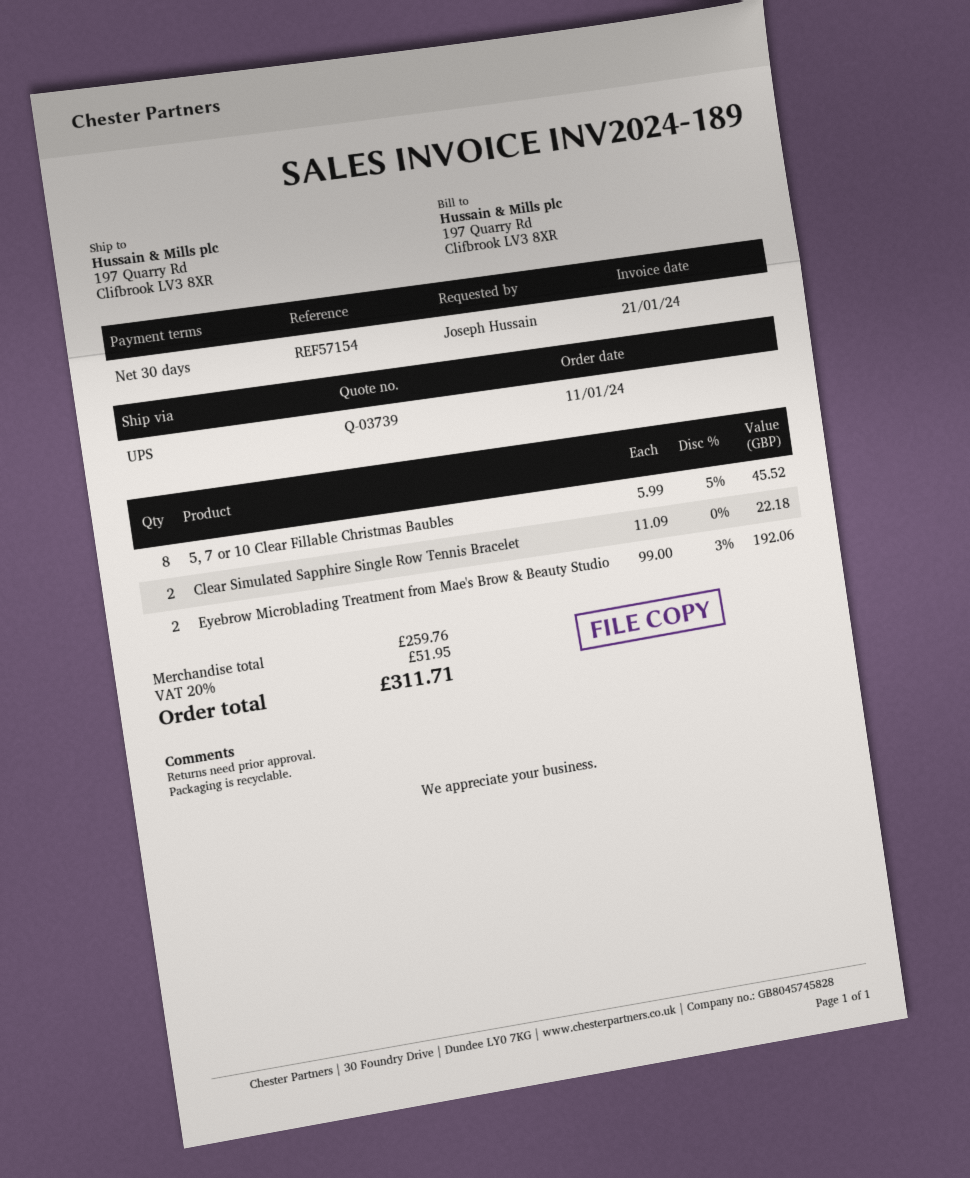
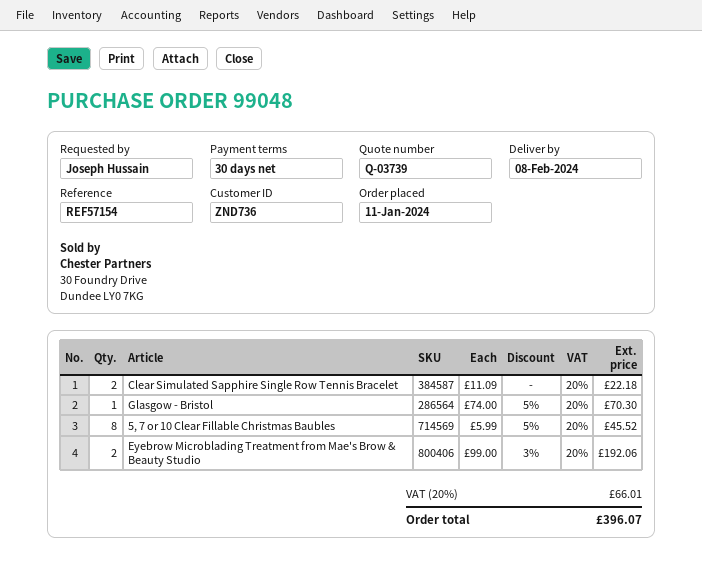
Glasgow - Bristol: none -> 1 x 74.00 - 5% = 70.30
tax: 20% = 51.95 -> 20% = 66.01
total: 311.71 -> 396.07

